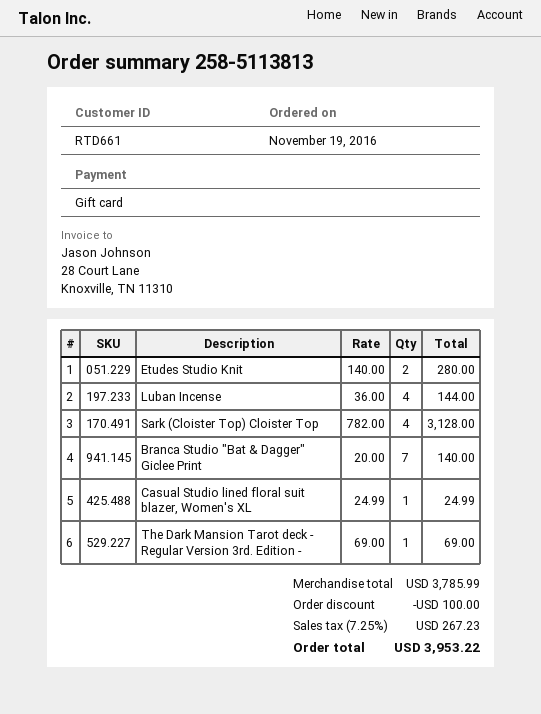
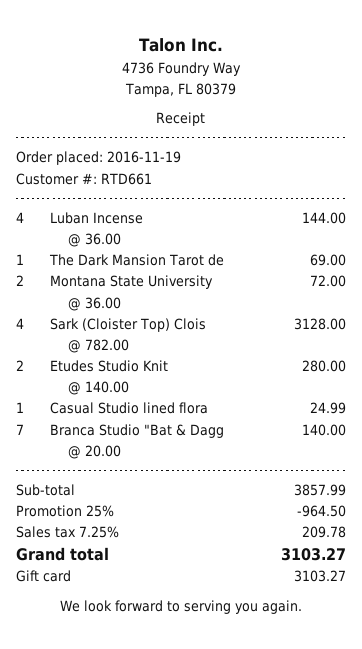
Montana State University: none -> 2 x 36.00 = 72.00
subtotal: 3785.99 -> 3857.99
discount: 100.00 -> 964.50
tax: 7.25% = 267.23 -> 7.25% = 209.78
total: 3953.22 -> 3103.27

